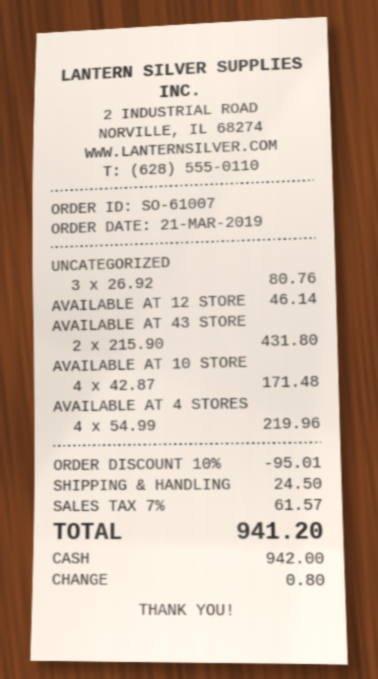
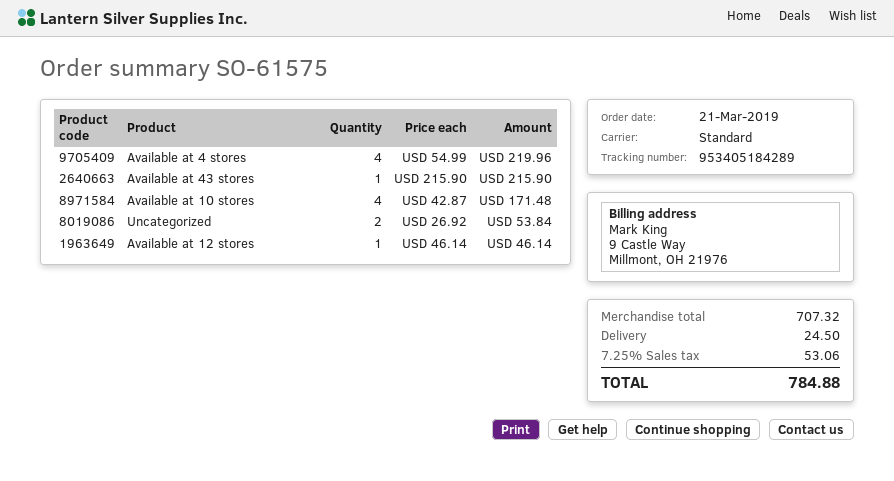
order number: SO-61007 -> SO-61575
UNCATEGORIZED: 3 x 26.92 = 80.76 -> 2 x 26.92 = 53.84
AVAILABLE AT 43 STORE: 2 x 215.90 = 431.80 -> 1 x 215.90 = 215.90
discount: 10% = 95.01 -> none
tax: 7% = 61.57 -> 7.25% = 53.06
total: 941.20 -> 784.88

